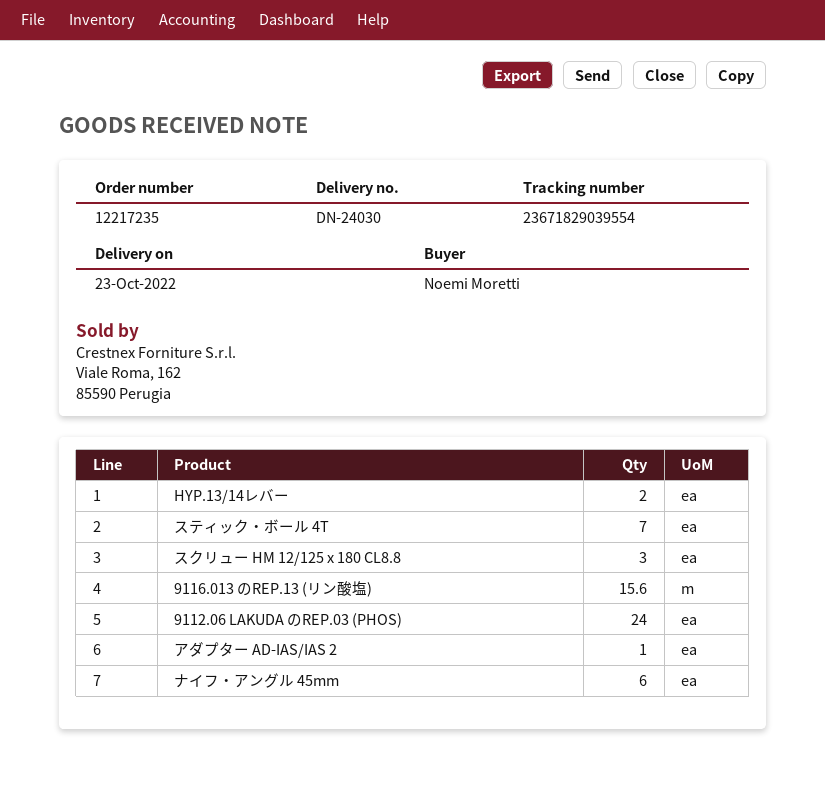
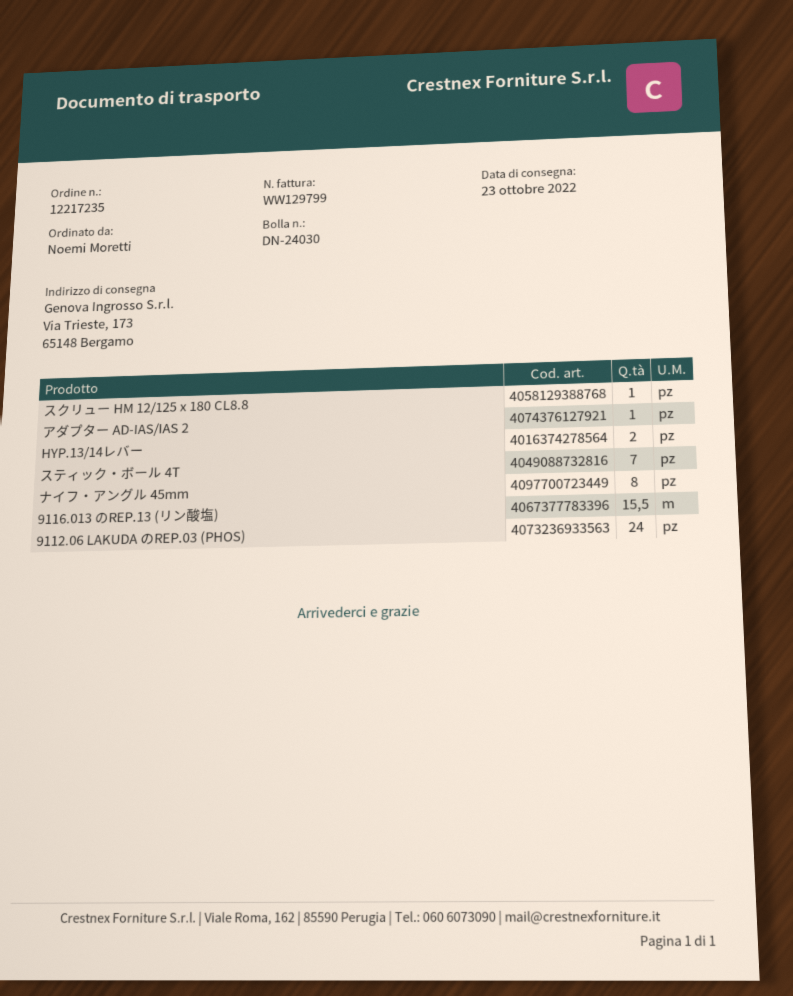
スクリュー HM 12/125 x 180 CL8.8: 3 -> 1
9116.013 のREP.13 (リン酸塩): 15.6 -> 15.5
ナイフ・アングル 45mm: 6 -> 8

